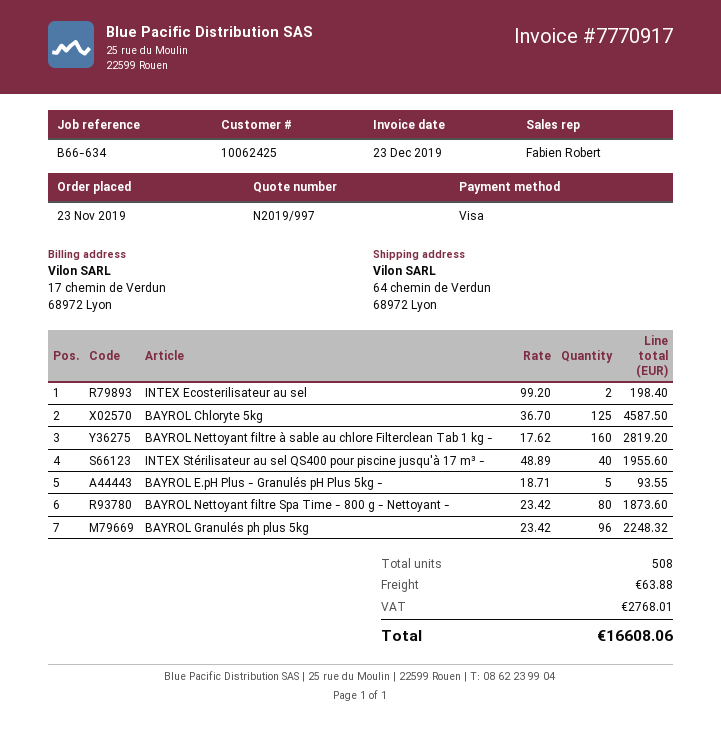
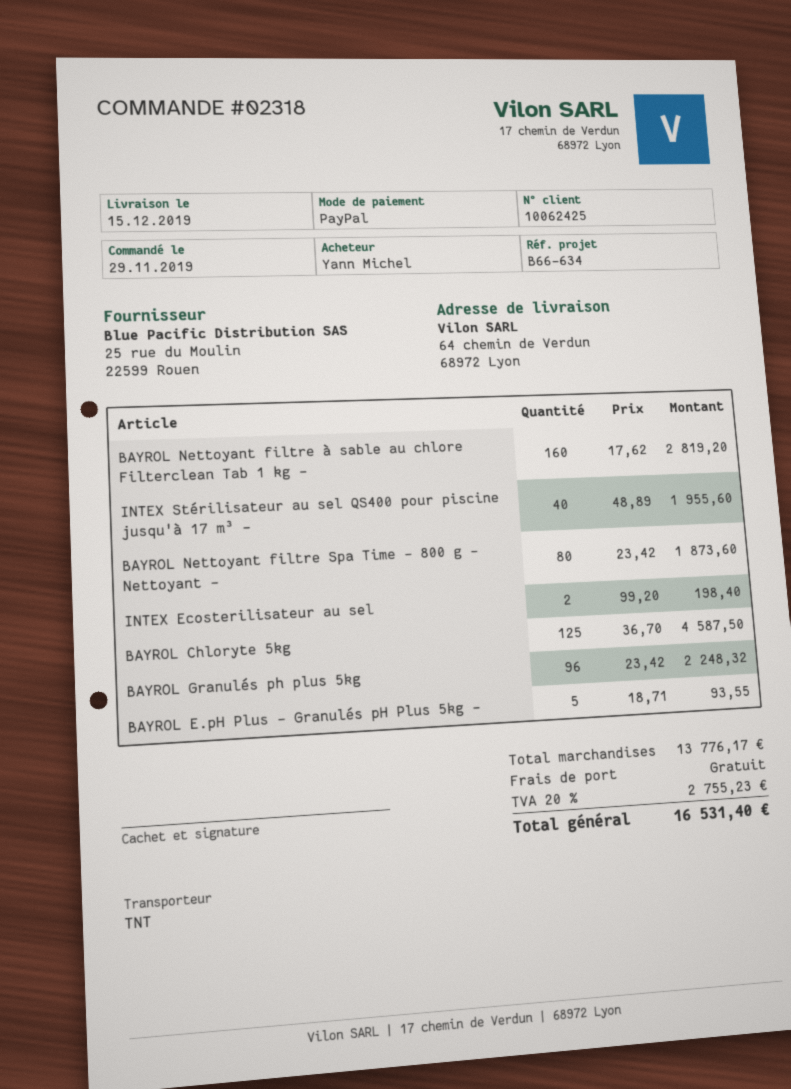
order date: 2019-11-23 -> 2019-11-29
payment method: Visa -> PayPal
shipping: 63.88 -> 0.00
tax: 2768.01 -> 2755.23
total: 16608.06 -> 16531.40

